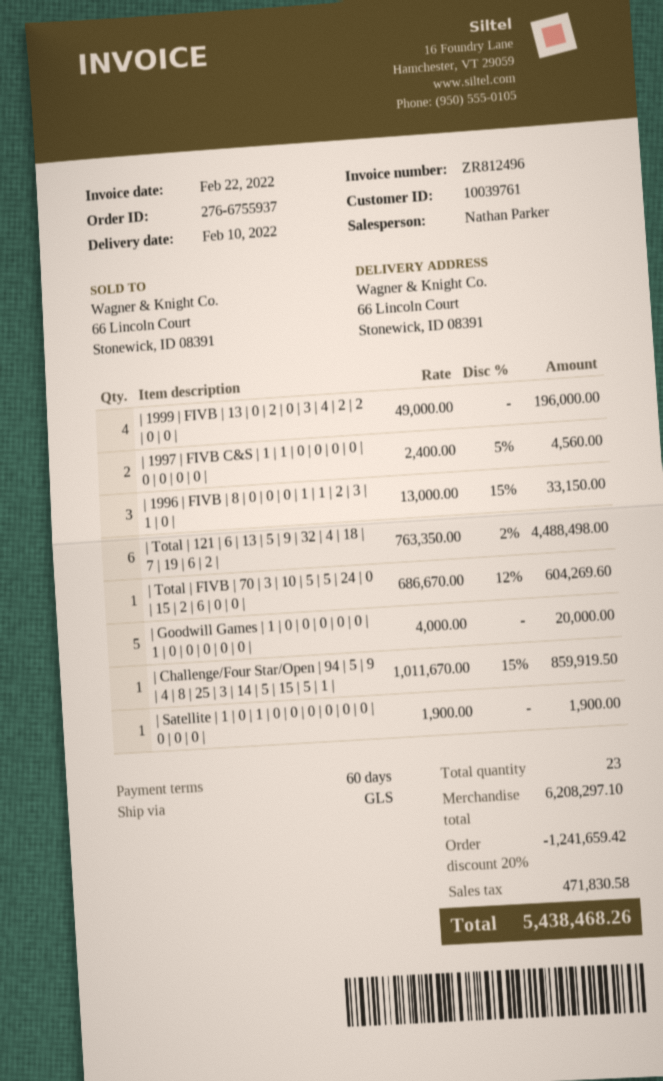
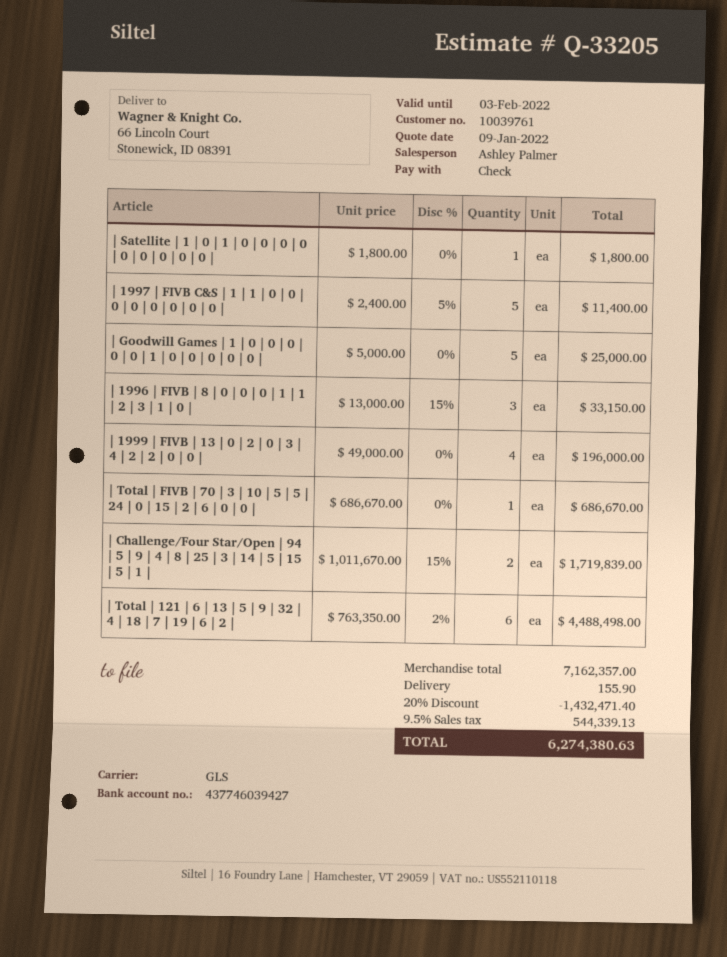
sales rep: Nathan Parker -> Ashley Palmer
| 1997 | FIVB C&S | 1 | 1 | 0 | 0 | 0 | 0 | 0 | 0 | 0 | 0 |: 2 x 2400.00 - 5% = 4560.00 -> 5 x 2400.00 - 5% = 11400.00
| Total | FIVB | 70 | 3 | 10 | 5 | 5 | 24 | 0 | 15 | 2 | 6 | 0 | 0 |: 1 x 686670.00 - 12% = 604269.60 -> 1 x 686670.00 = 686670.00
| Goodwill Games | 1 | 0 | 0 | 0 | 0 | 0 | 1 | 0 | 0 | 0 | 0 | 0 |: 5 x 4000.00 = 20000.00 -> 5 x 5000.00 = 25000.00
| Challenge/Four Star/Open | 94 | 5 | 9 | 4 | 8 | 25 | 3 | 14 | 5 | 15 | 5 | 1 |: 1 x 1011670.00 - 15% = 859919.50 -> 2 x 1011670.00 - 15% = 1719839.00
| Satellite | 1 | 0 | 1 | 0 | 0 | 0 | 0 | 0 | 0 | 0 | 0 | 0 |: 1 x 1900.00 = 1900.00 -> 1 x 1800.00 = 1800.00
subtotal: 6208297.10 -> 7162357.00
discount: 20% = 1241659.42 -> 20% = 1432471.40
shipping: none -> 155.90
tax: 471830.58 -> 544339.13
total: 5438468.26 -> 6274380.63

